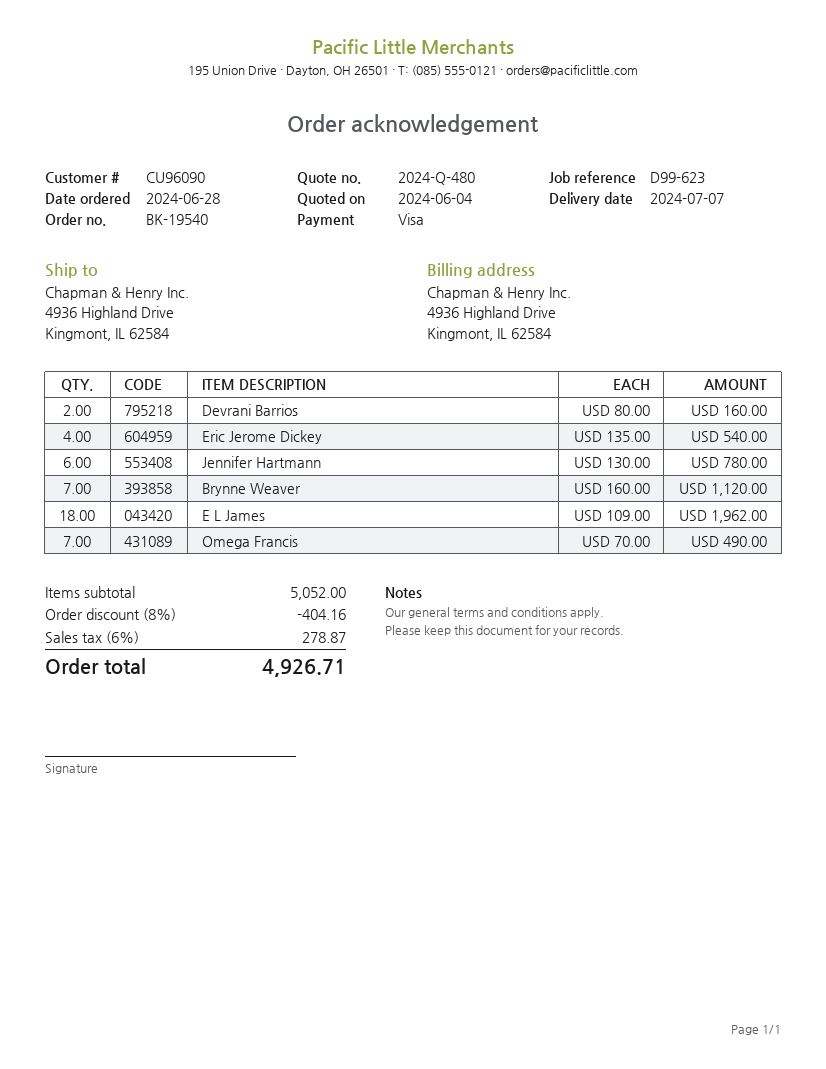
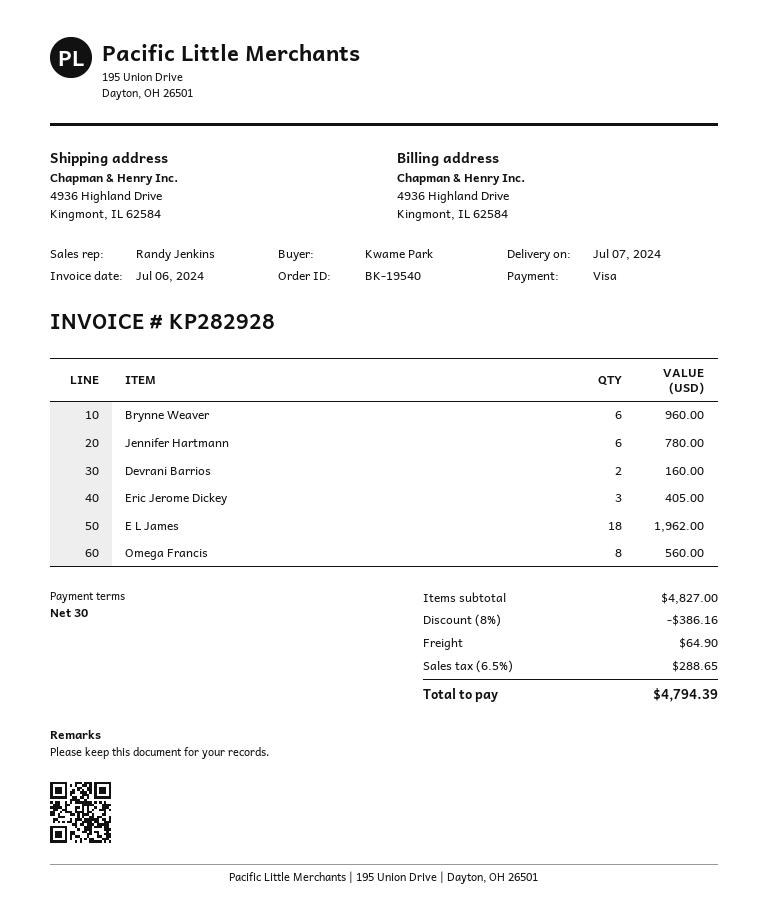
Eric Jerome Dickey: 4 for 540.00 -> 3 for 405.00
Brynne Weaver: 7 for 1120.00 -> 6 for 960.00
Omega Francis: 7 for 490.00 -> 8 for 560.00
subtotal: 5052.00 -> 4827.00
discount: 8% = 404.16 -> 8% = 386.16
shipping: none -> 64.90
tax: 6% = 278.87 -> 6.5% = 288.65
total: 4926.71 -> 4794.39

